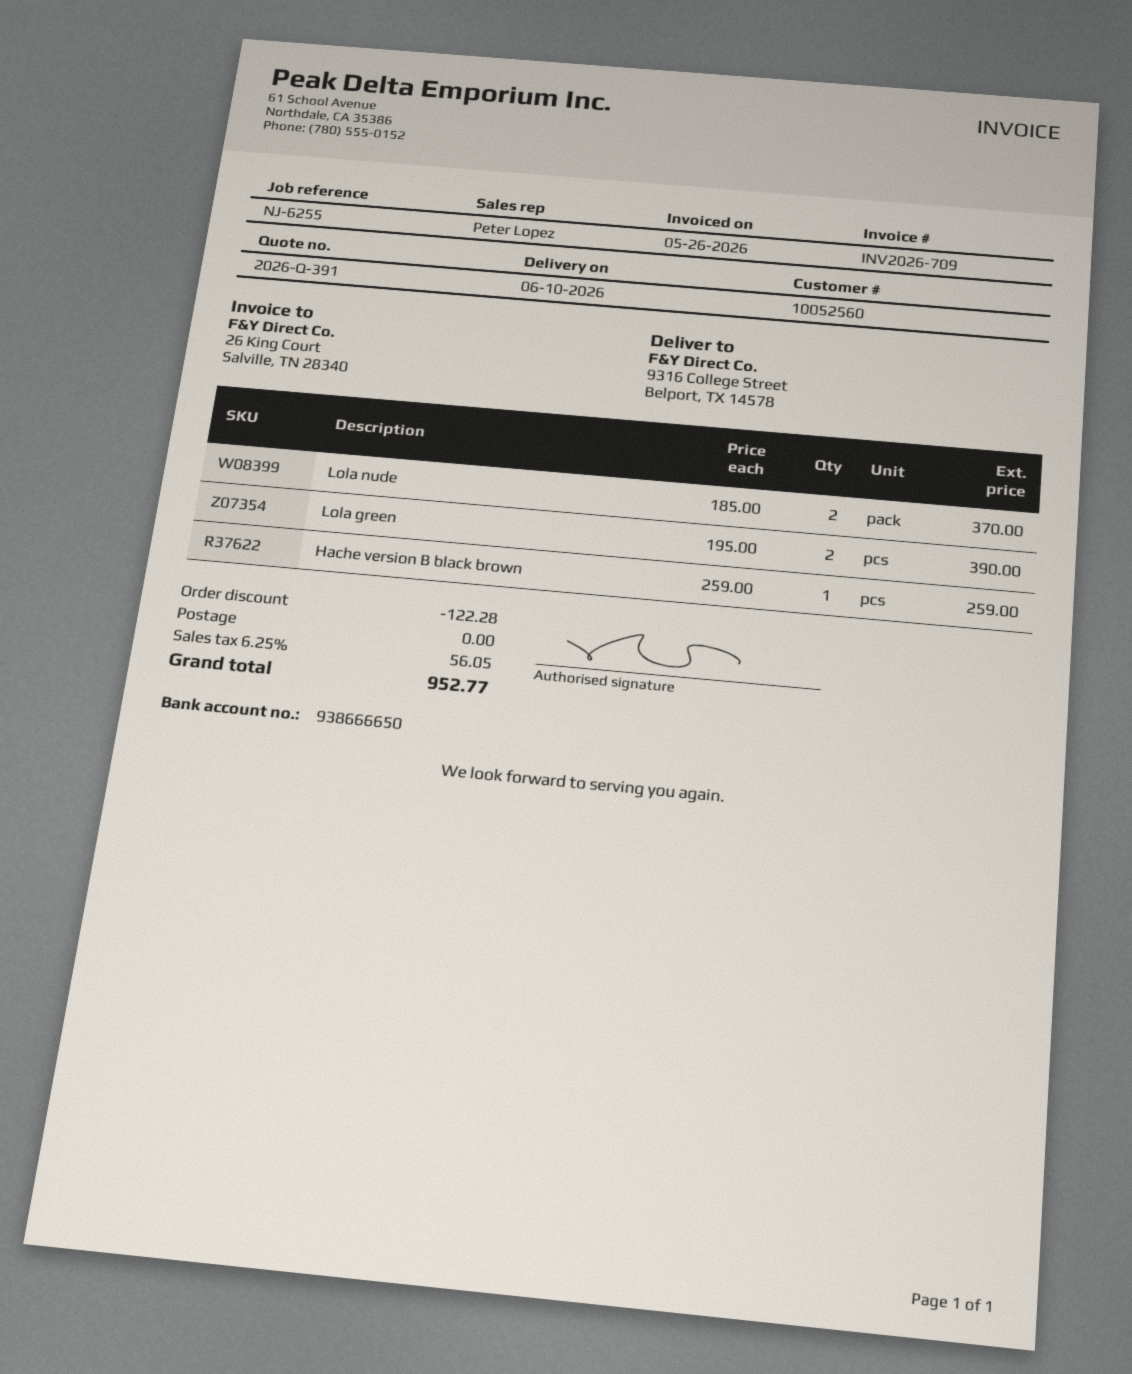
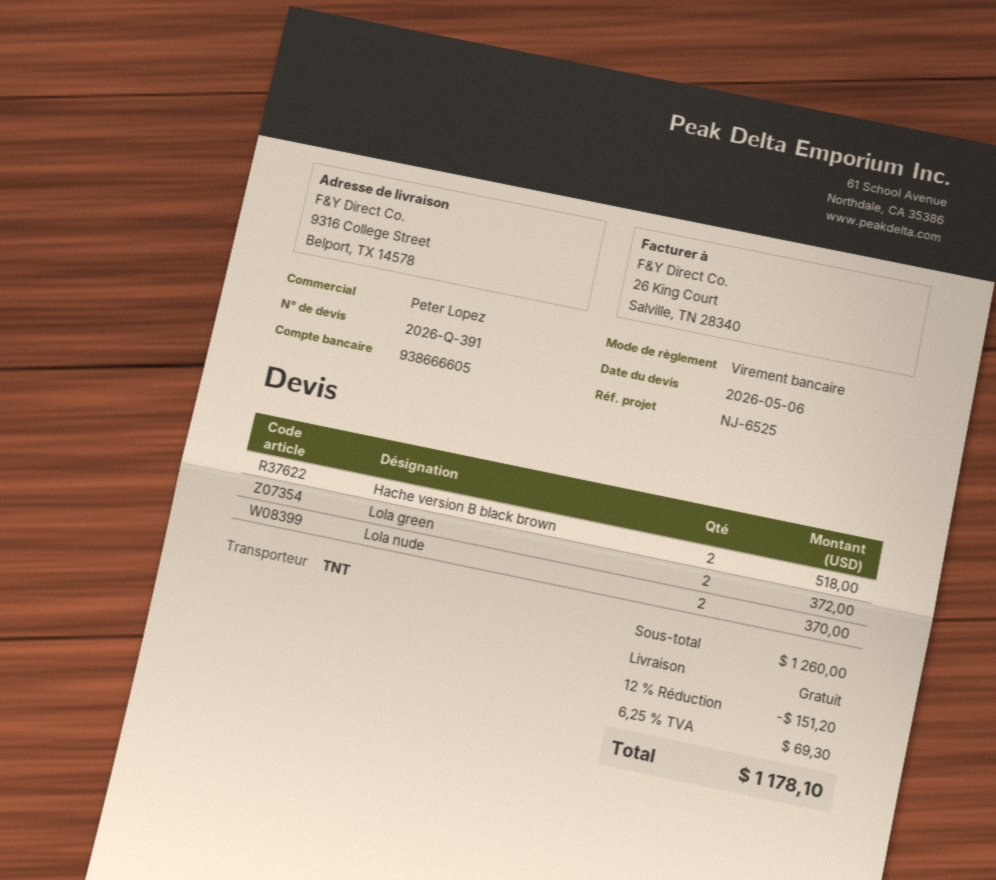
reference: NJ-6255 -> NJ-6525
bank account: 938666650 -> 938666605
Lola green: 2 for 390.00 -> 2 for 372.00
Hache version B black brown: 1 for 259.00 -> 2 for 518.00
discount: 122.28 -> 151.20
tax: 6.25% = 56.05 -> 6.25% = 69.30
total: 952.77 -> 1178.10

